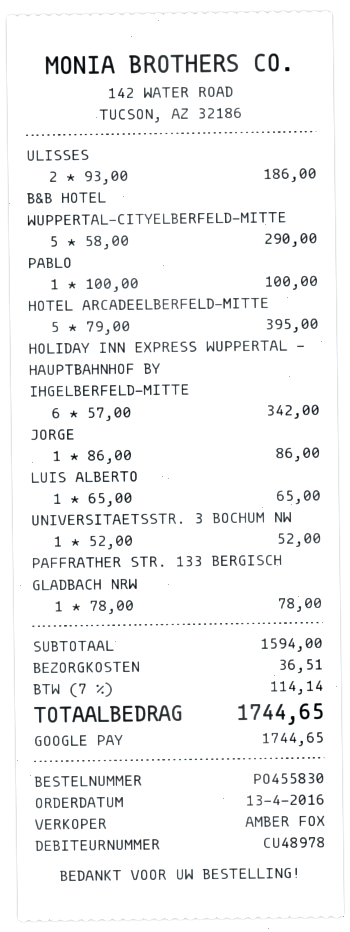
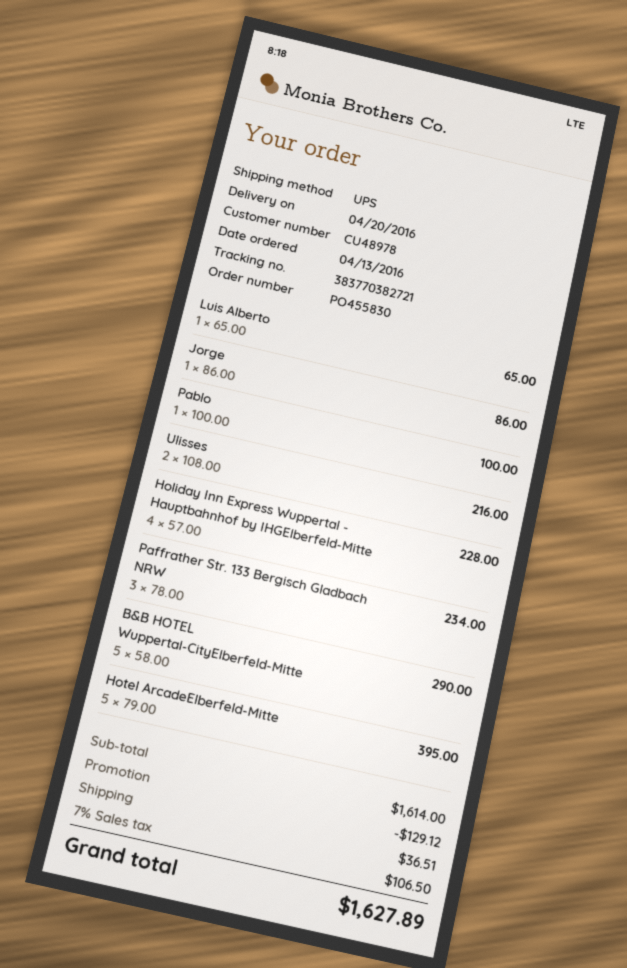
ULISSES: 2 x 93.00 = 186.00 -> 2 x 108.00 = 216.00
HOLIDAY INN EXPRESS WUPPERTAL - HAUPTBAHNHOF BY IHGELBERFELD-MITTE: 6 x 57.00 = 342.00 -> 4 x 57.00 = 228.00
UNIVERSITAETSSTR. 3 BOCHUM NW: 1 x 52.00 = 52.00 -> none
PAFFRATHER STR. 133 BERGISCH GLADBACH NRW: 1 x 78.00 = 78.00 -> 3 x 78.00 = 234.00
subtotal: 1594.00 -> 1614.00
discount: none -> 129.12
tax: 7% = 114.14 -> 7% = 106.50
total: 1744.65 -> 1627.89

